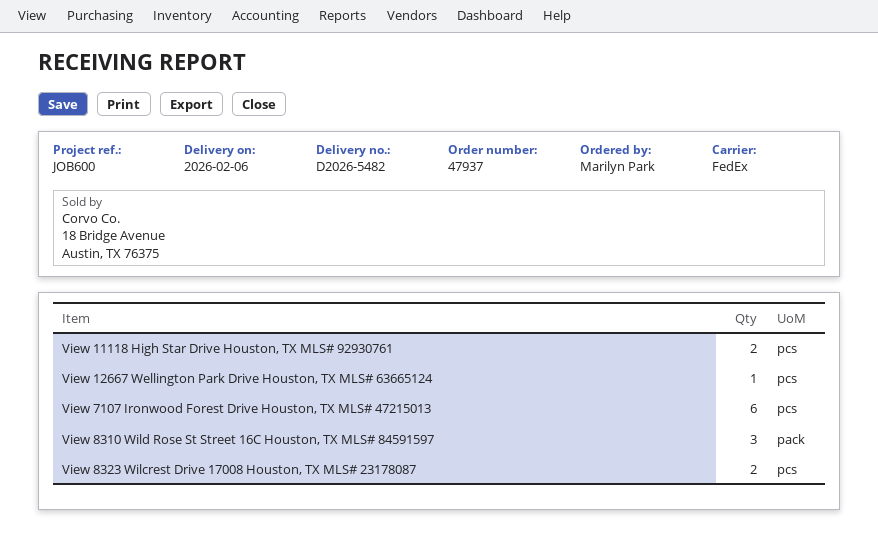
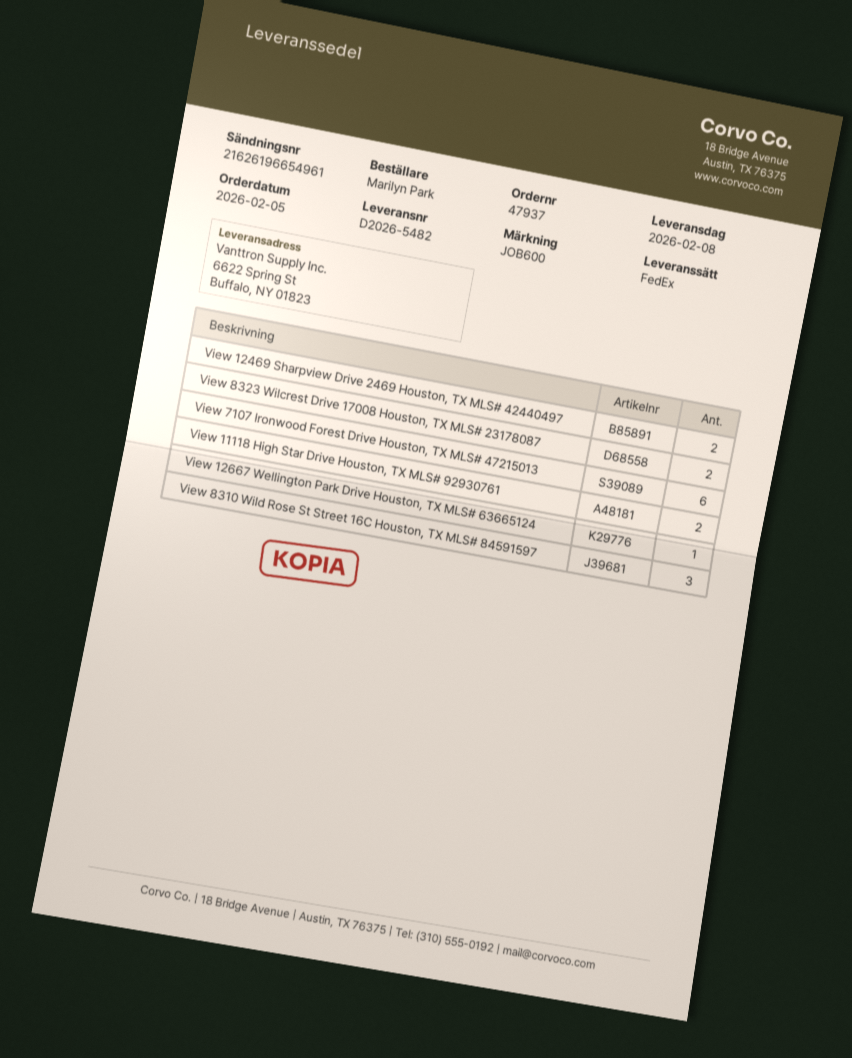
delivery date: 2026-02-06 -> 2026-02-08
View 12469 Sharpview Drive 2469 Houston, TX MLS# 42440497: none -> 2

